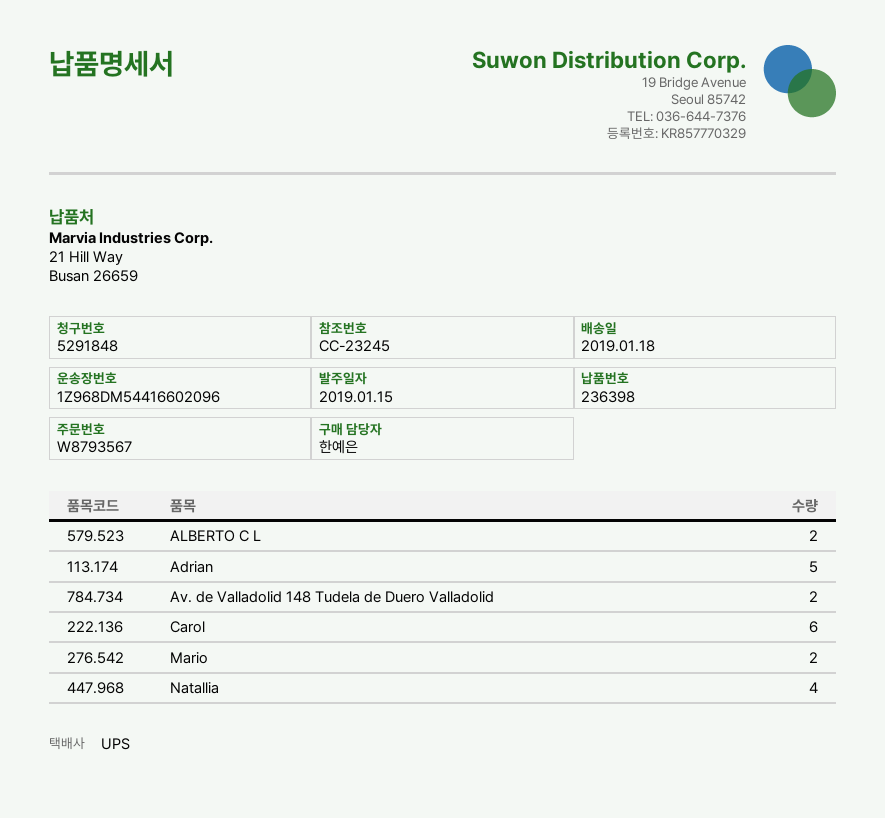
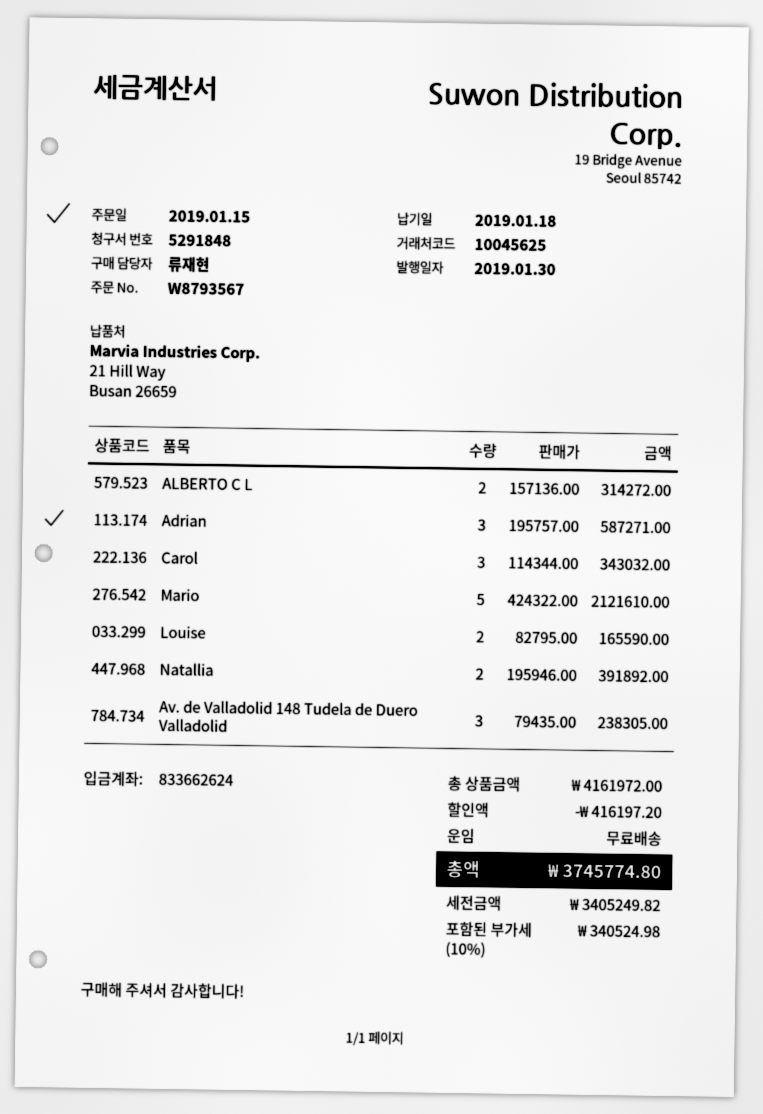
ordered by: 한예은 -> 류재현
Adrian: 5 -> 3
Av. de Valladolid 148 Tudela de Duero Valladolid: 2 -> 3
Carol: 6 -> 3
Mario: 2 -> 5
Natallia: 4 -> 2
Louise: none -> 2

